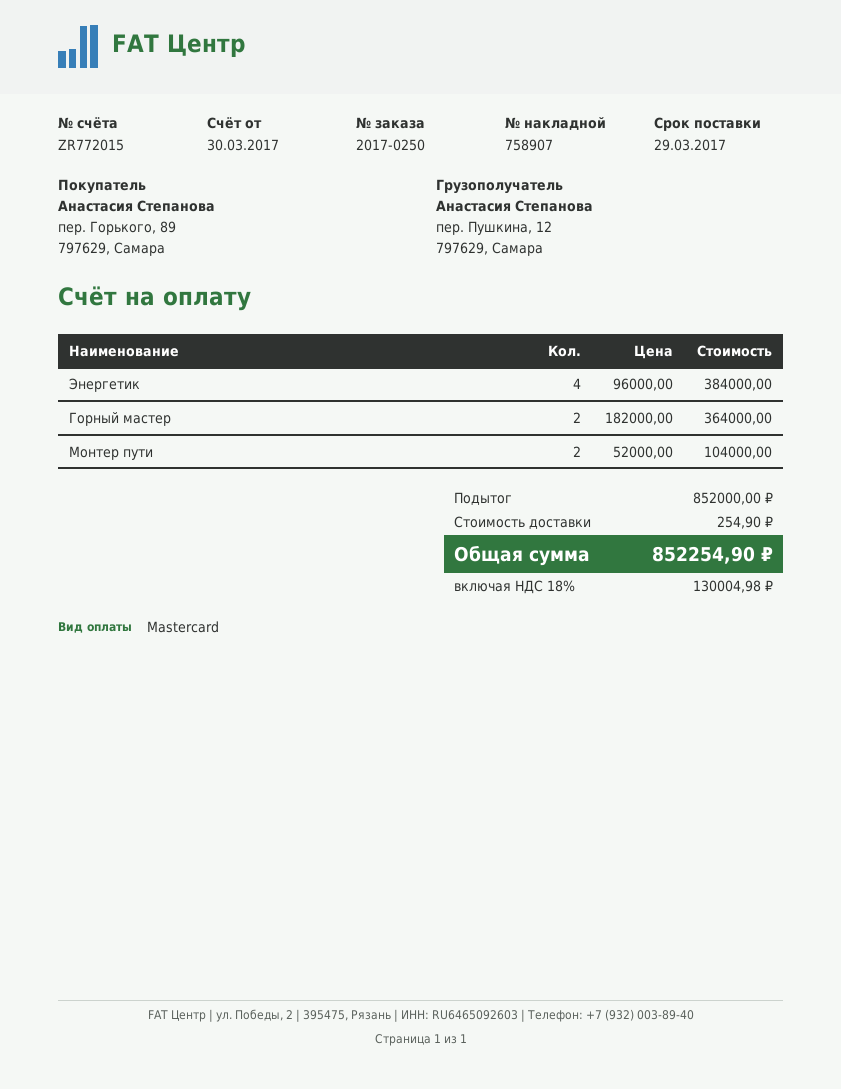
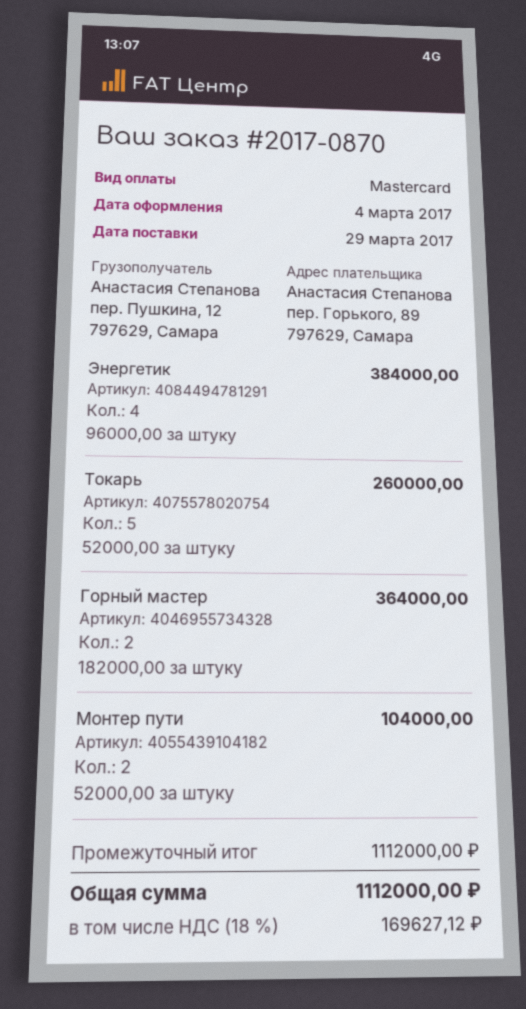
order number: 2017-0250 -> 2017-0870
Токарь: none -> 5 x 52000.00 = 260000.00
subtotal: 852000.00 -> 1112000.00
shipping: 254.90 -> none
tax: 18% = 130004.98 -> 18% = 169627.12
total: 852254.90 -> 1112000.00

